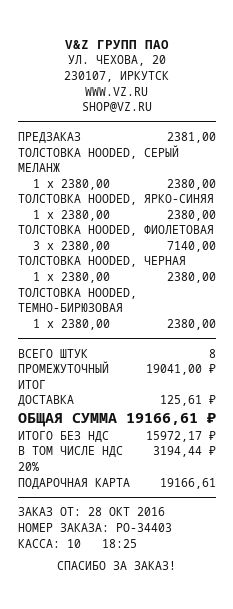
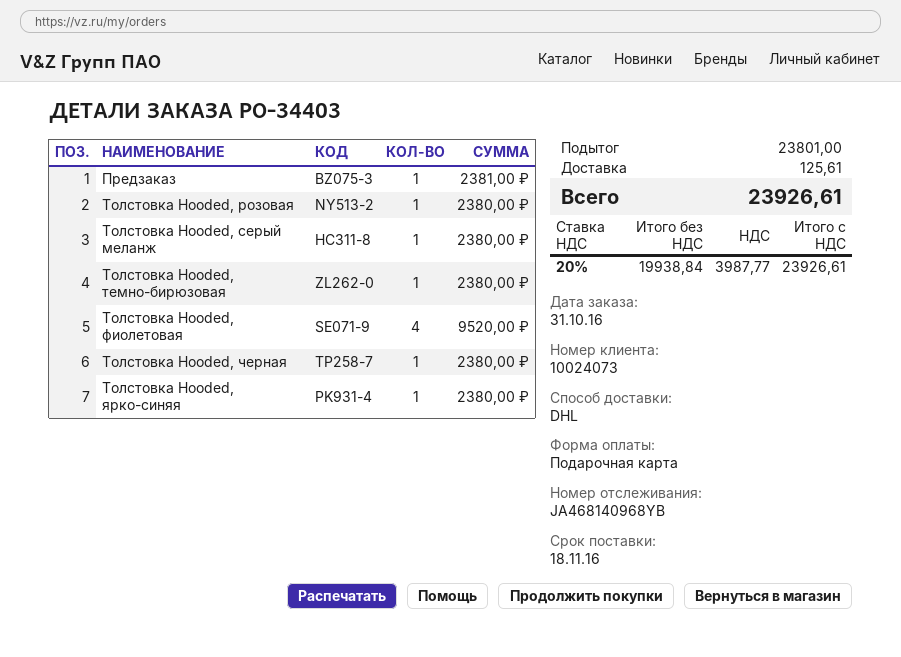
order date: 2016-10-28 -> 2016-10-31
ТОЛСТОВКА HOODED, ФИОЛЕТОВАЯ: 3 for 7140.00 -> 4 for 9520.00
Толстовка Hooded, розовая: none -> 1 for 2380.00
subtotal: 19041.00 -> 23801.00
net: 15972.17 -> 19938.84
tax: 20% = 3194.44 -> 20% = 3987.77
total: 19166.61 -> 23926.61

